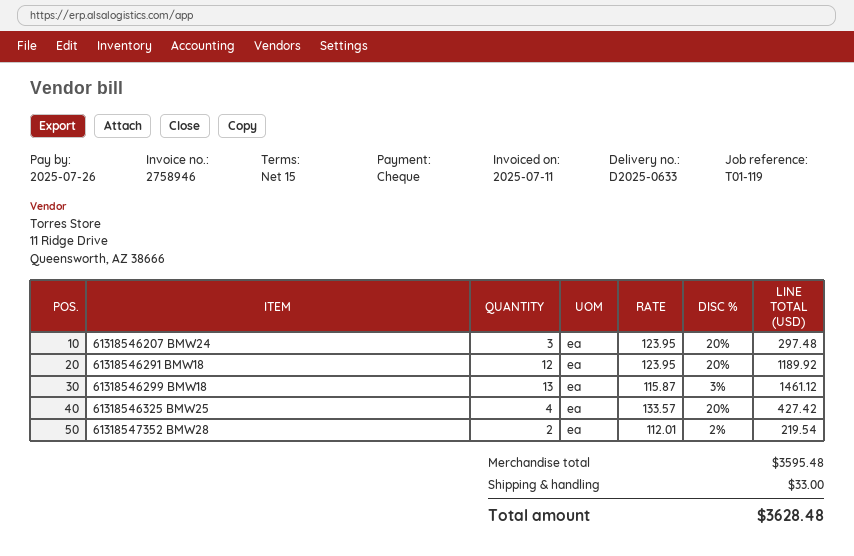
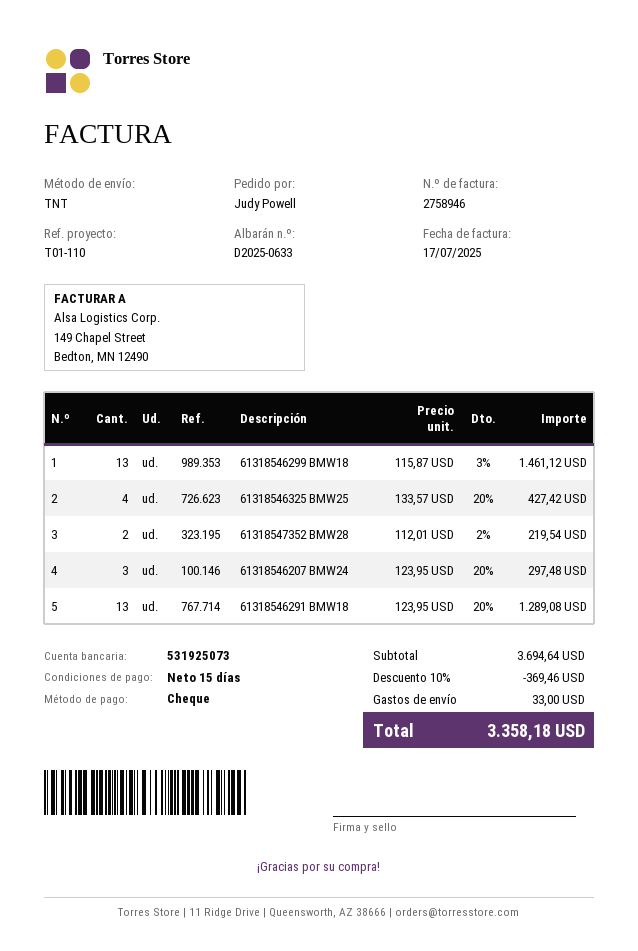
invoice date: 2025-07-11 -> 2025-07-17
reference: T01-119 -> T01-110
61318546291 BMW18: 12 x 123.95 - 20% = 1189.92 -> 13 x 123.95 - 20% = 1289.08
subtotal: 3595.48 -> 3694.64
discount: none -> 10% = 369.46
total: 3628.48 -> 3358.18

